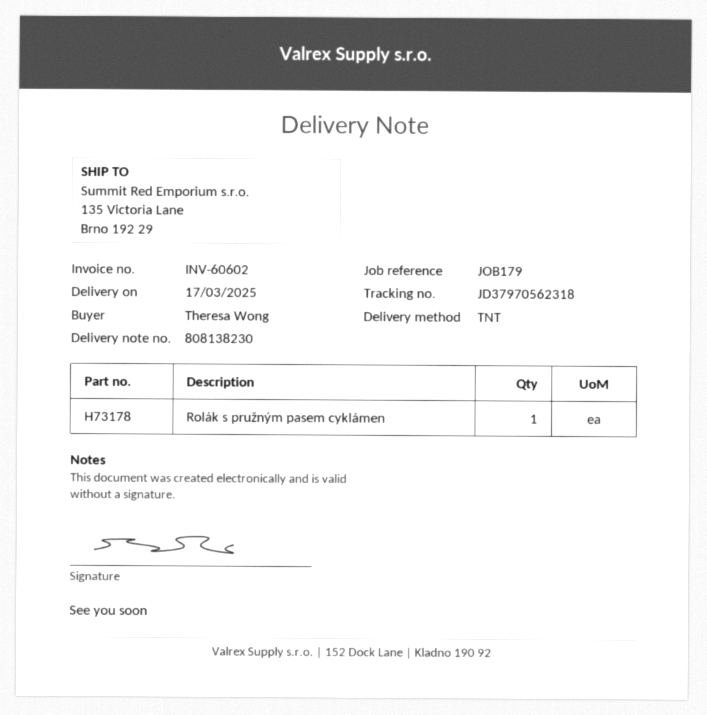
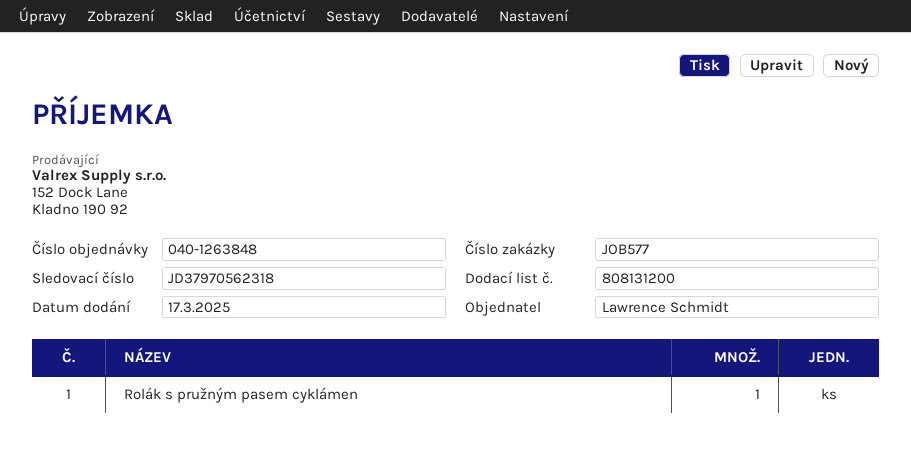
delivery note number: 808138230 -> 808131200
reference: JOB179 -> JOB577
ordered by: Theresa Wong -> Lawrence Schmidt

